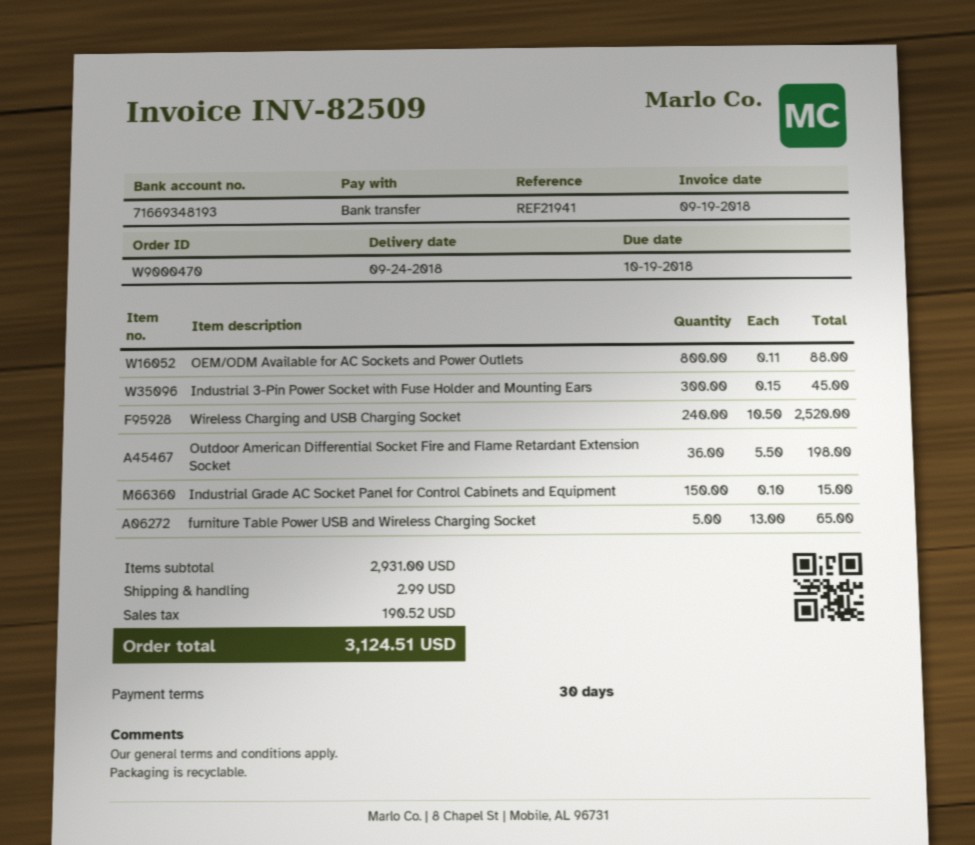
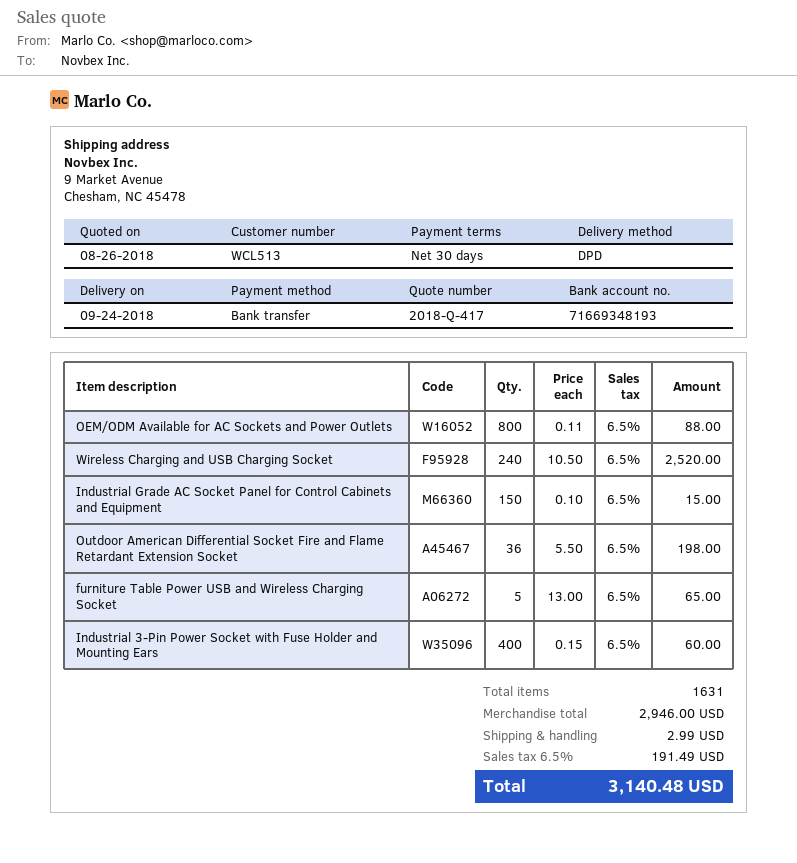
Industrial 3-Pin Power Socket with Fuse Holder and Mounting Ears: 300 x 0.15 = 45.00 -> 400 x 0.15 = 60.00
subtotal: 2931.00 -> 2946.00
tax: 190.52 -> 191.49
total: 3124.51 -> 3140.48

